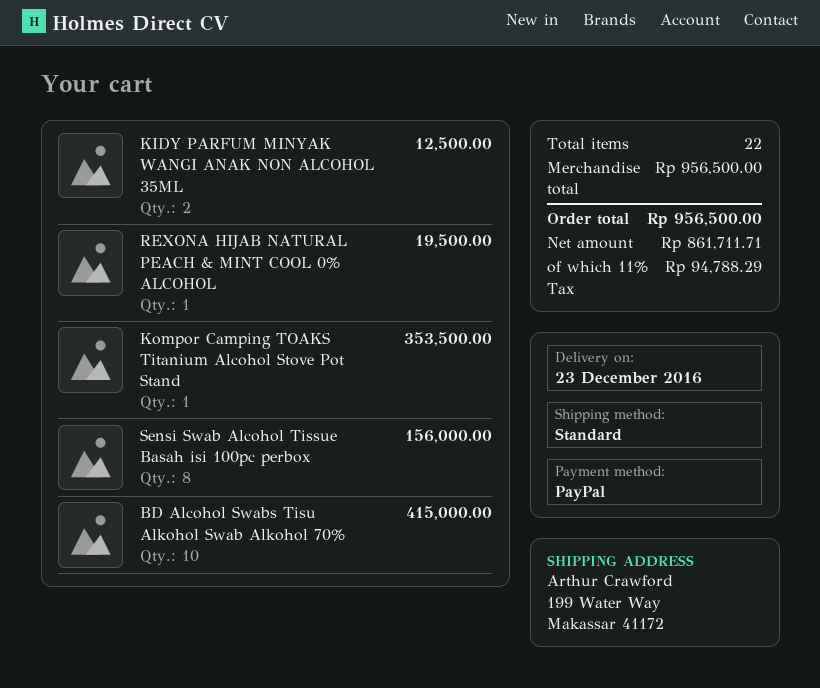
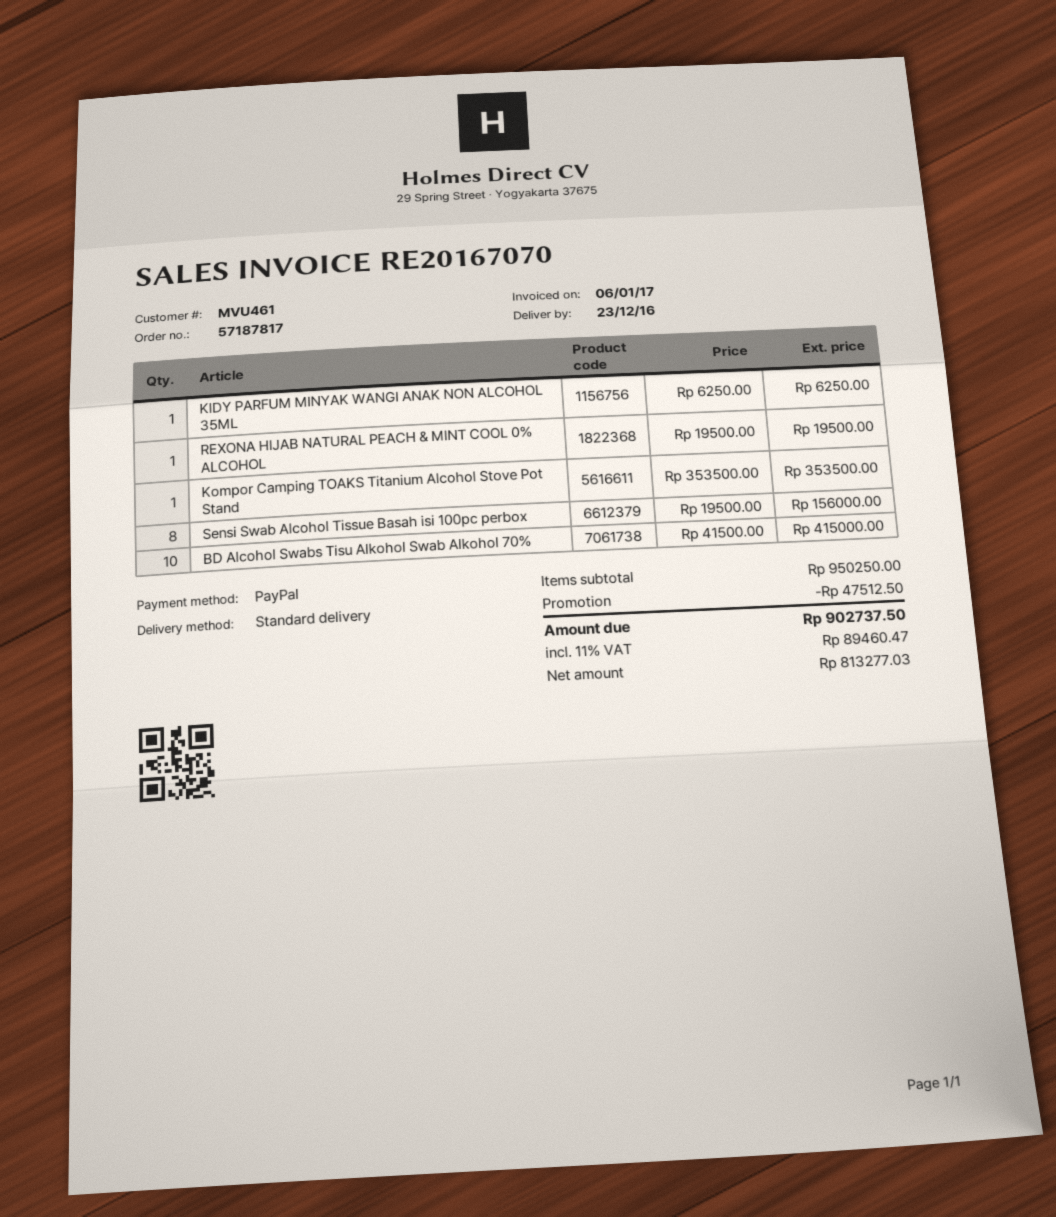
KIDY PARFUM MINYAK WANGI ANAK NON ALCOHOL 35ML: 2 for 12500.00 -> 1 for 6250.00
subtotal: 956500.00 -> 950250.00
discount: none -> 47512.50
net: 861711.71 -> 813277.03
tax: 11% = 94788.29 -> 11% = 89460.47
total: 956500.00 -> 902737.50

